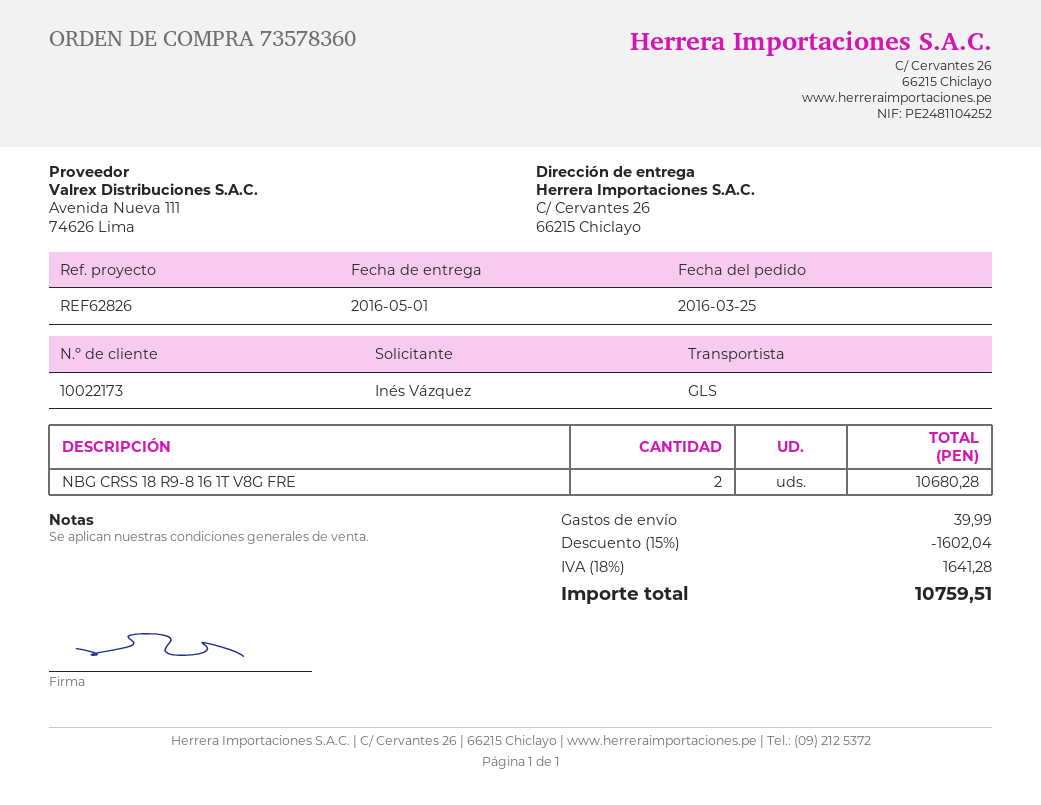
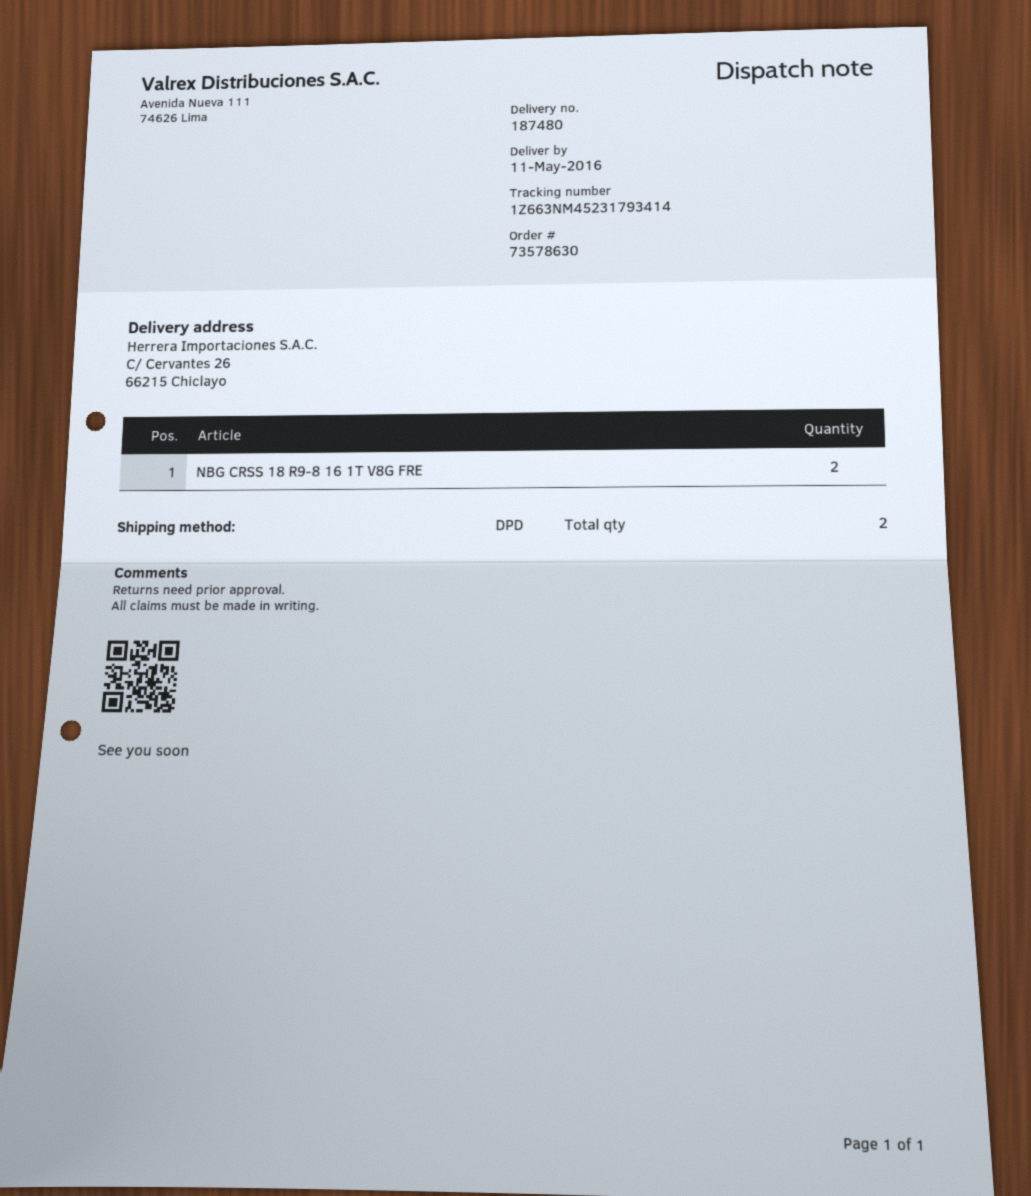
order number: 73578360 -> 73578630
delivery date: 2016-05-01 -> 2016-05-11
shipping method: GLS -> DPD

